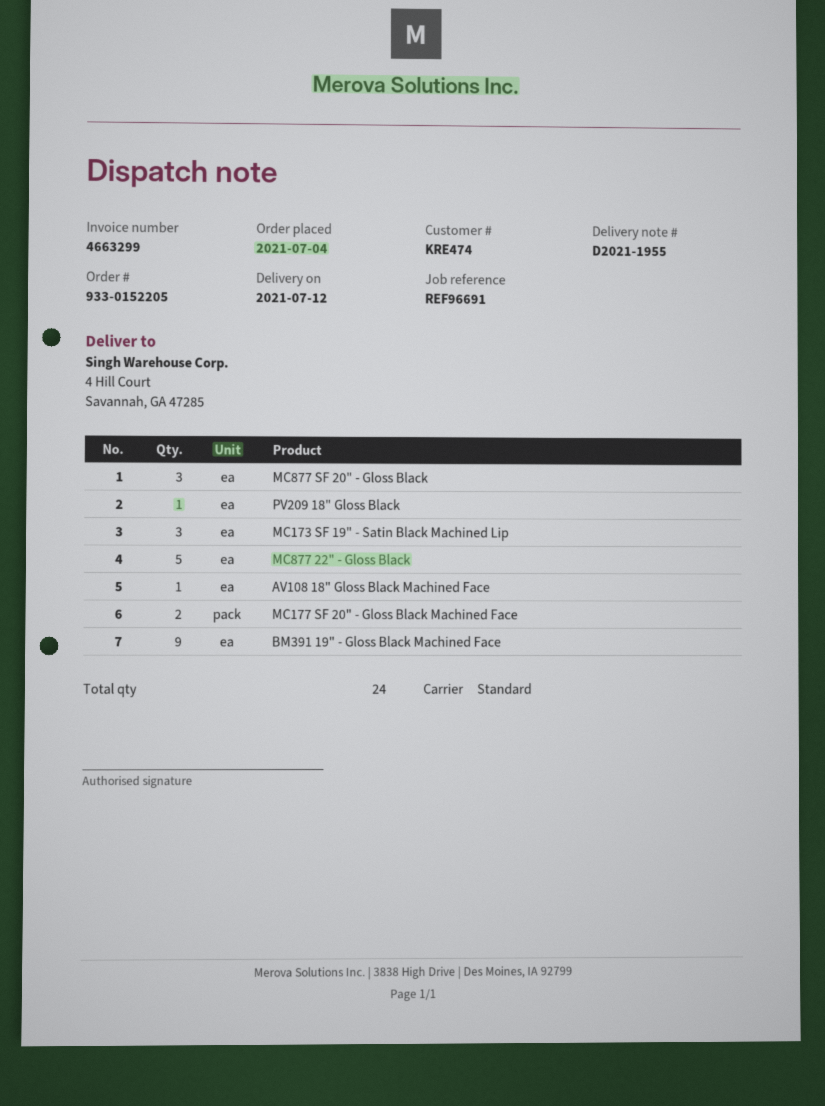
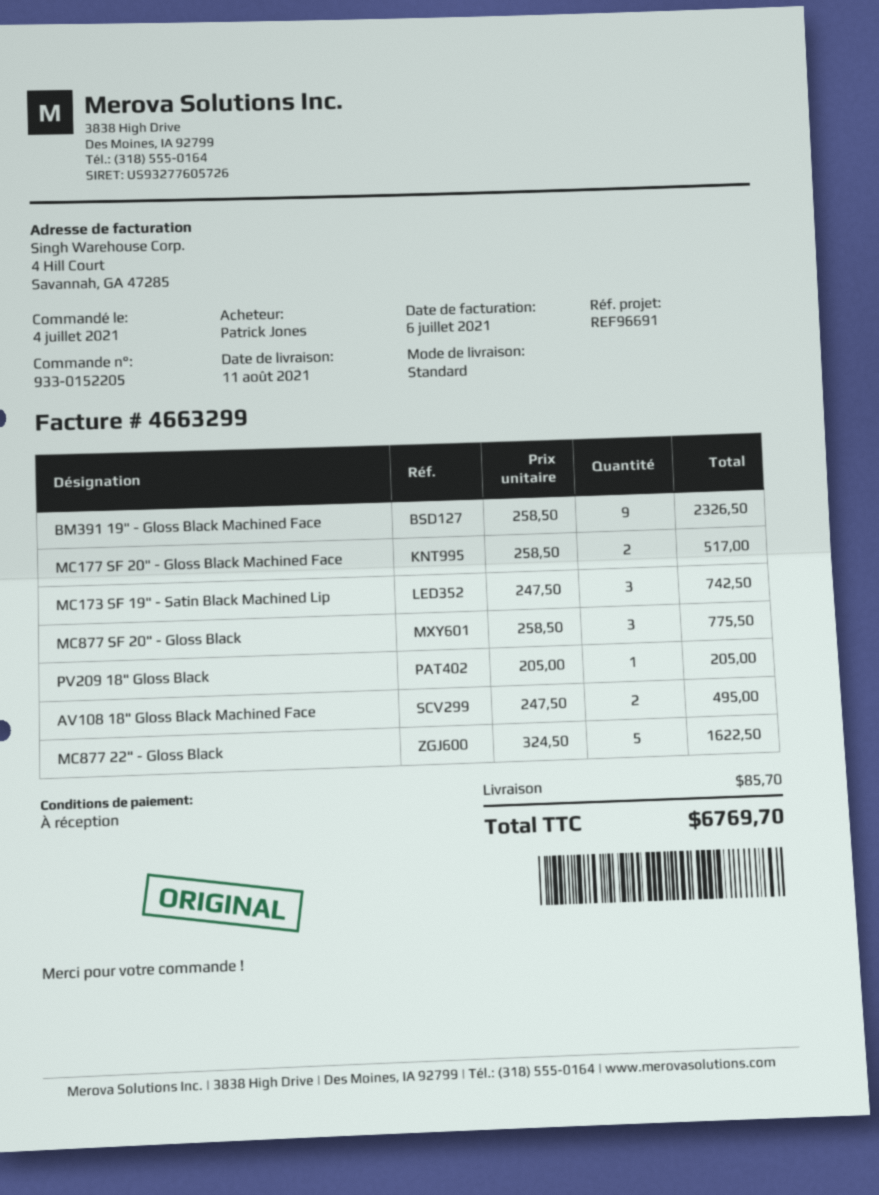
delivery date: 2021-07-12 -> 2021-08-11
AV108 18" Gloss Black Machined Face: 1 -> 2

